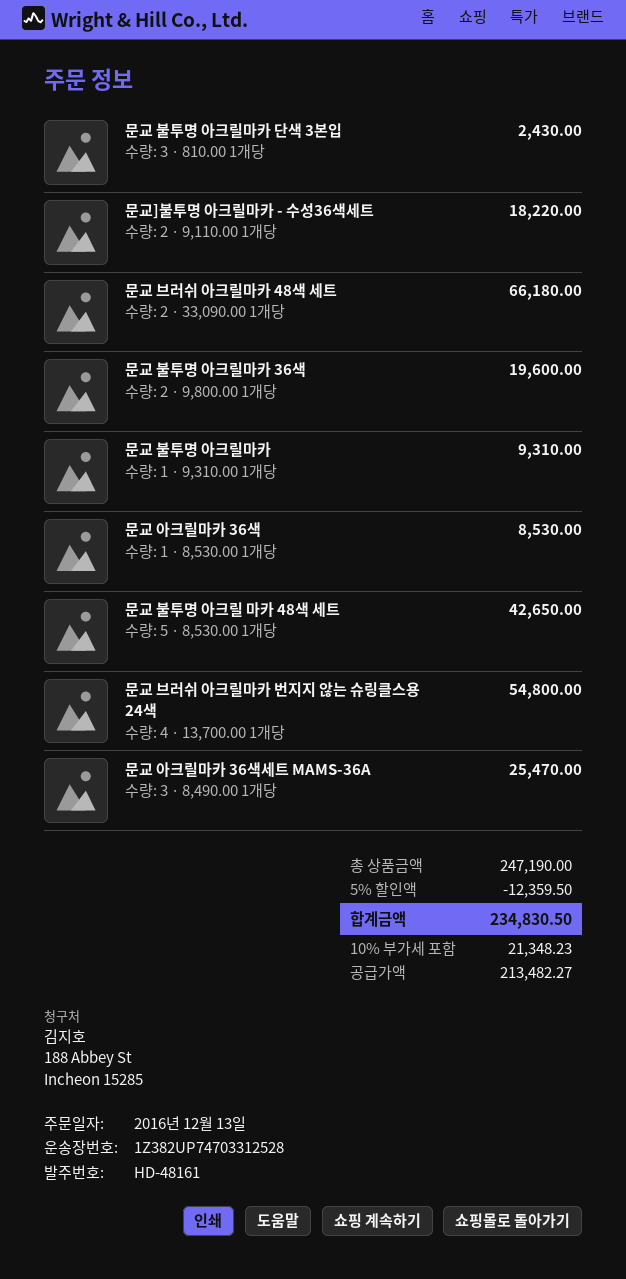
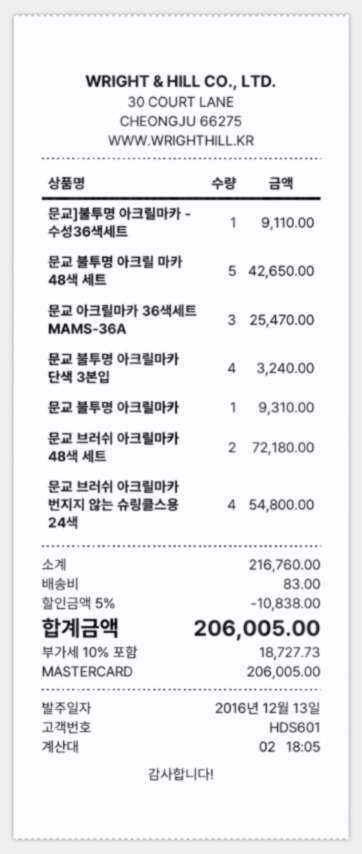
문교 불투명 아크릴마카 단색 3본입: 3 for 2430.00 -> 4 for 3240.00
문교]불투명 아크릴마카 - 수성36색세트: 2 for 18220.00 -> 1 for 9110.00
문교 브러쉬 아크릴마카 48색 세트: 2 for 66180.00 -> 2 for 72180.00
문교 불투명 아크릴마카 36색: 2 for 19600.00 -> none
문교 아크릴마카 36색: 1 for 8530.00 -> none
subtotal: 247190.00 -> 216760.00
discount: 5% = 12359.50 -> 5% = 10838.00
shipping: none -> 83.00
tax: 10% = 21348.23 -> 10% = 18727.73
total: 234830.50 -> 206005.00

